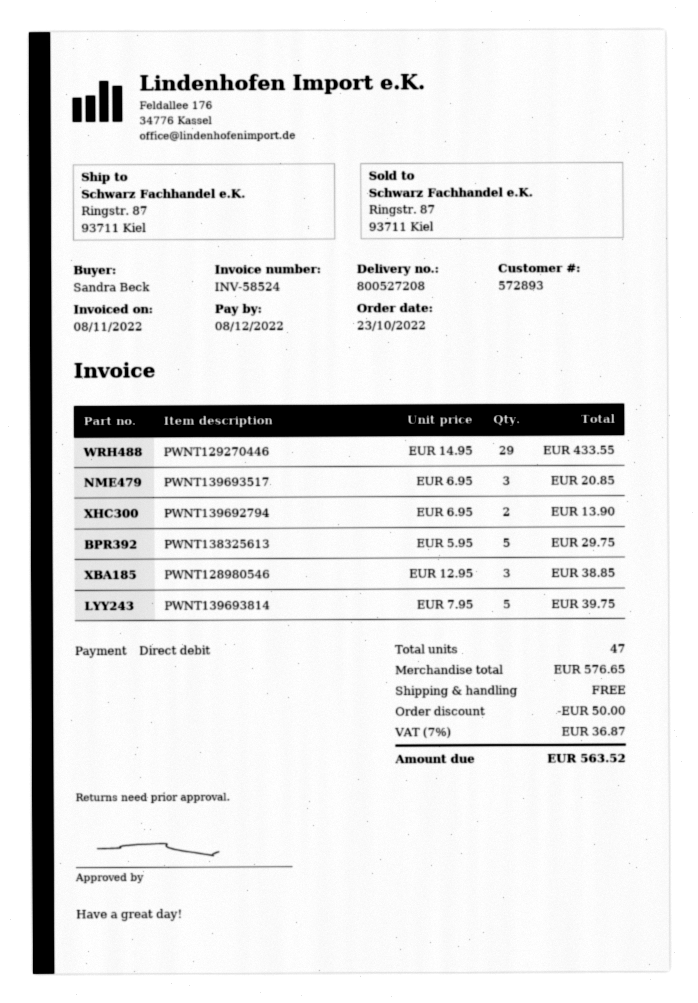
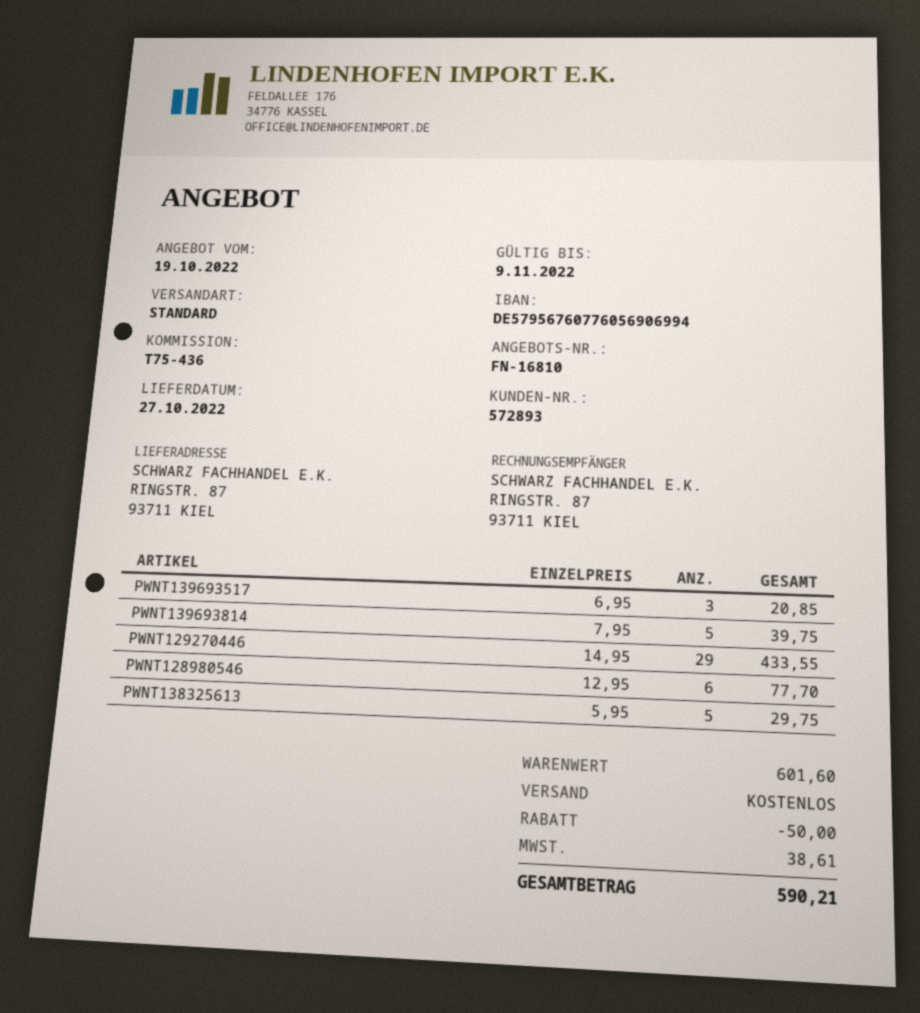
PWNT139692794: 2 x 6.95 = 13.90 -> none
PWNT128980546: 3 x 12.95 = 38.85 -> 6 x 12.95 = 77.70
subtotal: 576.65 -> 601.60
tax: 36.87 -> 38.61
total: 563.52 -> 590.21

